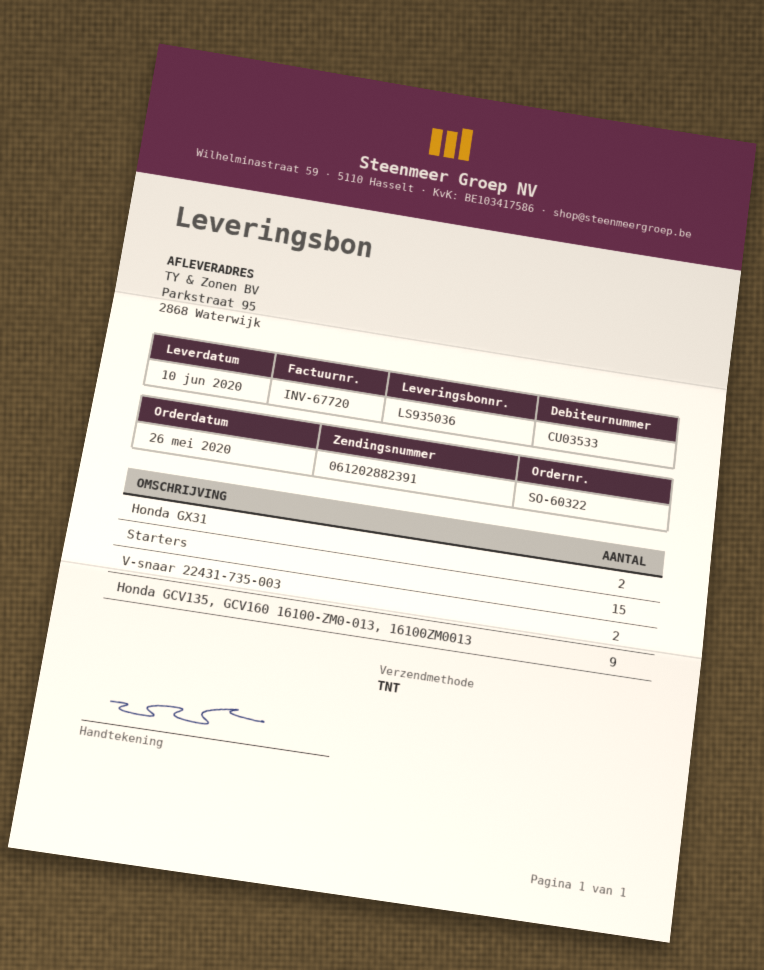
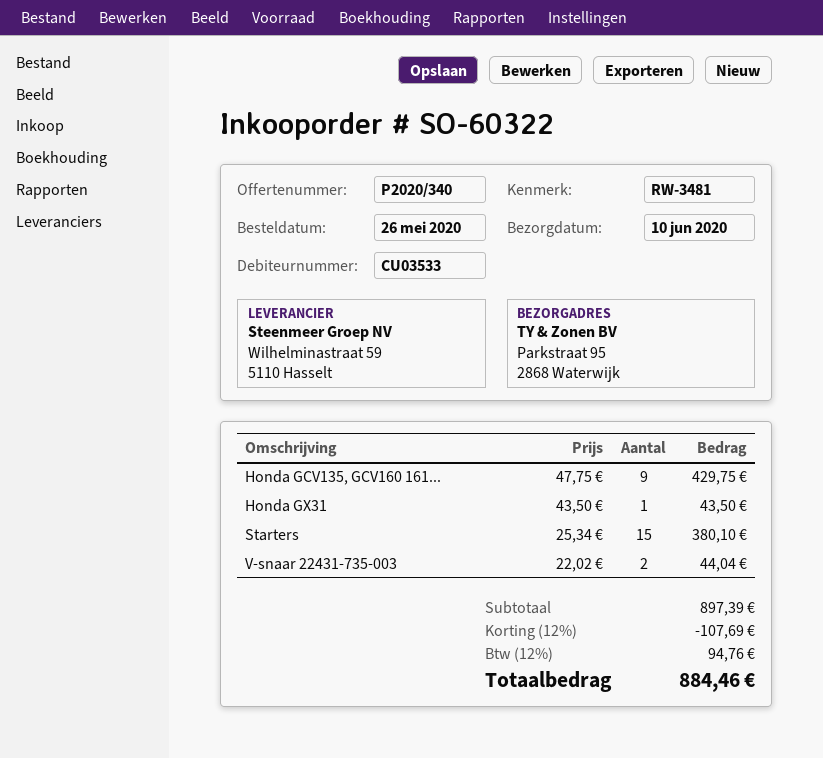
Honda GX31: 2 -> 1

